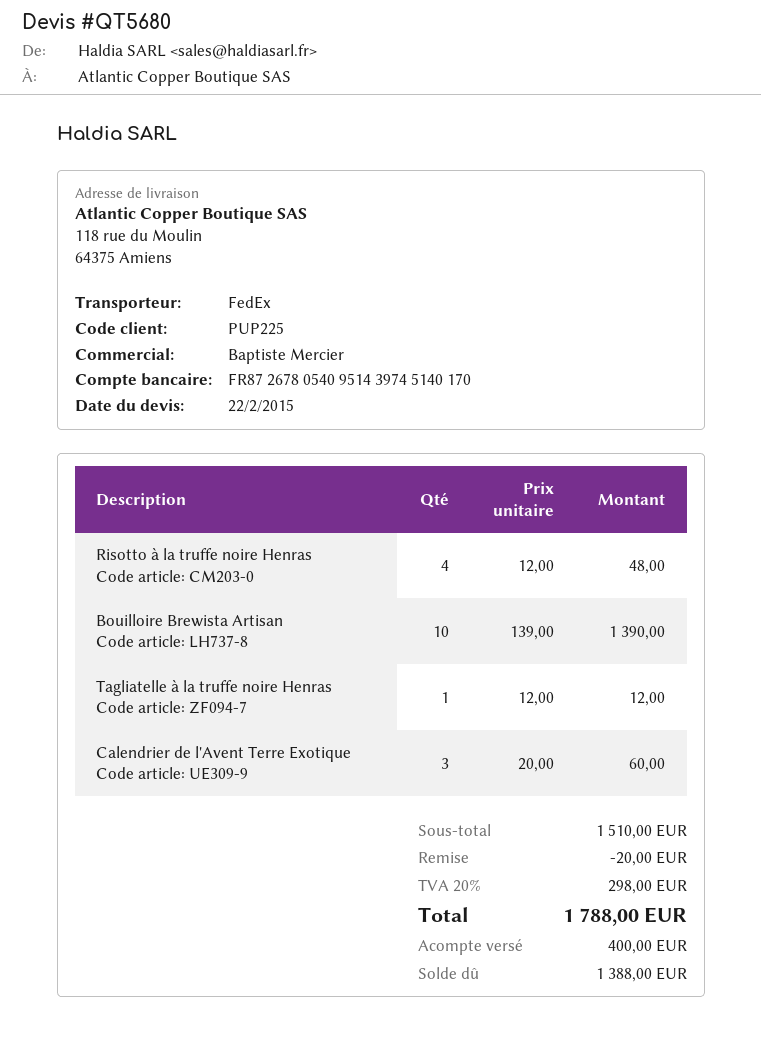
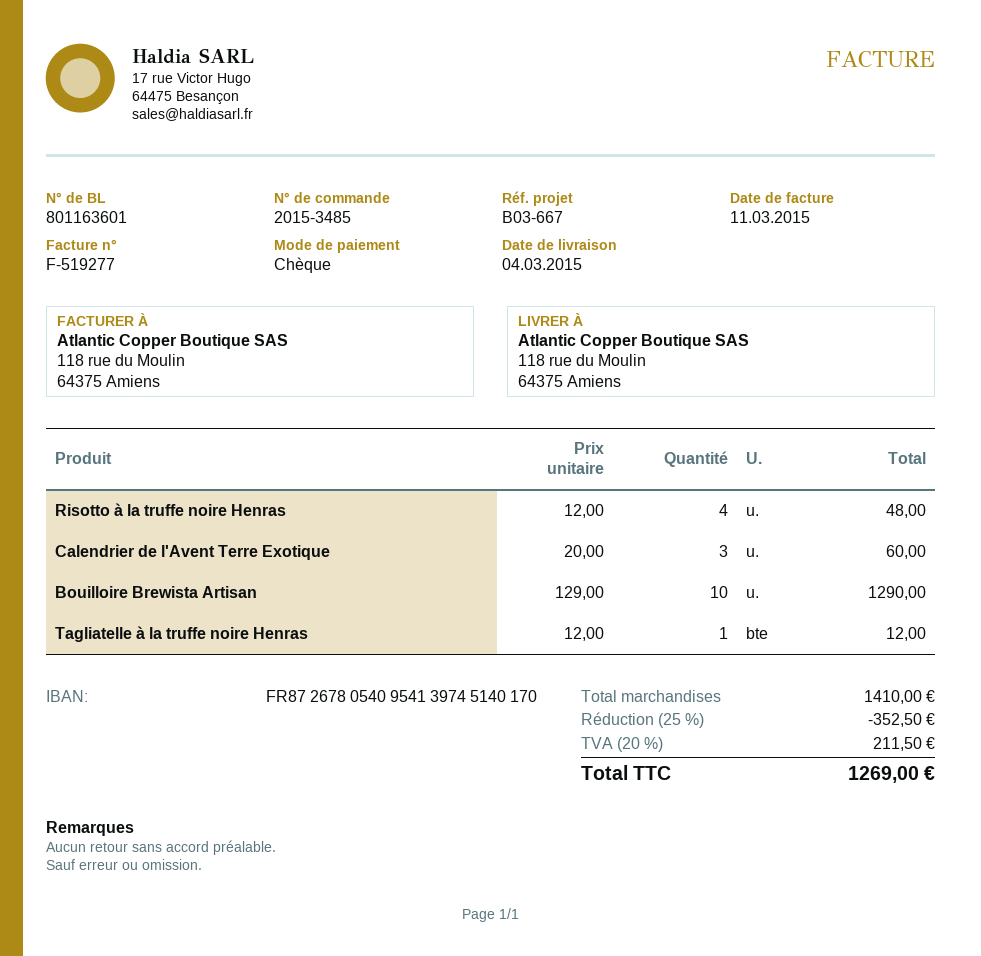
bank account: FR8726780540951439745140170 -> FR8726780540954139745140170
Bouilloire Brewista Artisan: 10 x 139.00 = 1390.00 -> 10 x 129.00 = 1290.00
subtotal: 1510.00 -> 1410.00
discount: 20.00 -> 352.50
tax: 20% = 298.00 -> 20% = 211.50
total: 1788.00 -> 1269.00

